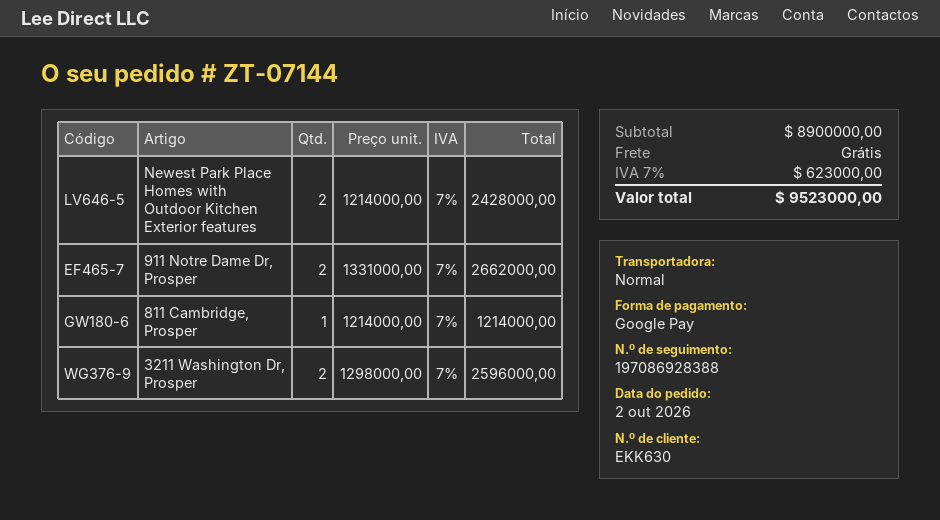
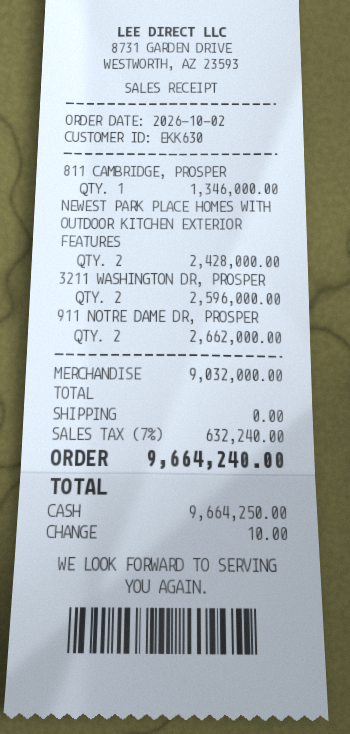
payment method: Google Pay -> cash
811 Cambridge, Prosper: 1 for 1214000.00 -> 1 for 1346000.00
subtotal: 8900000.00 -> 9032000.00
tax: 7% = 623000.00 -> 7% = 632240.00
total: 9523000.00 -> 9664240.00

